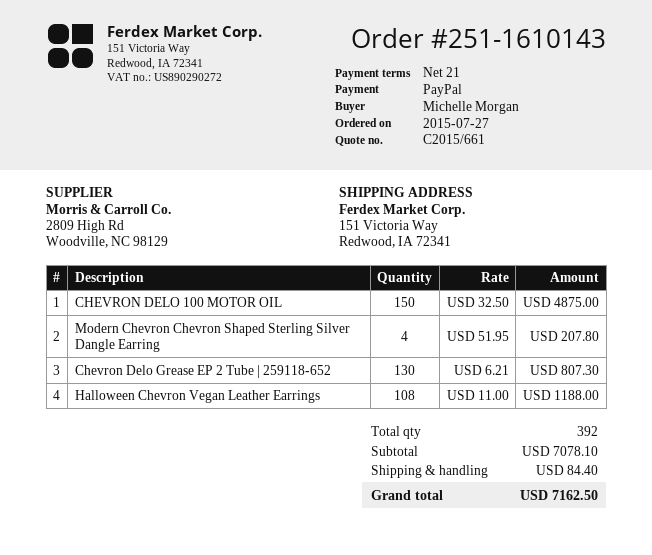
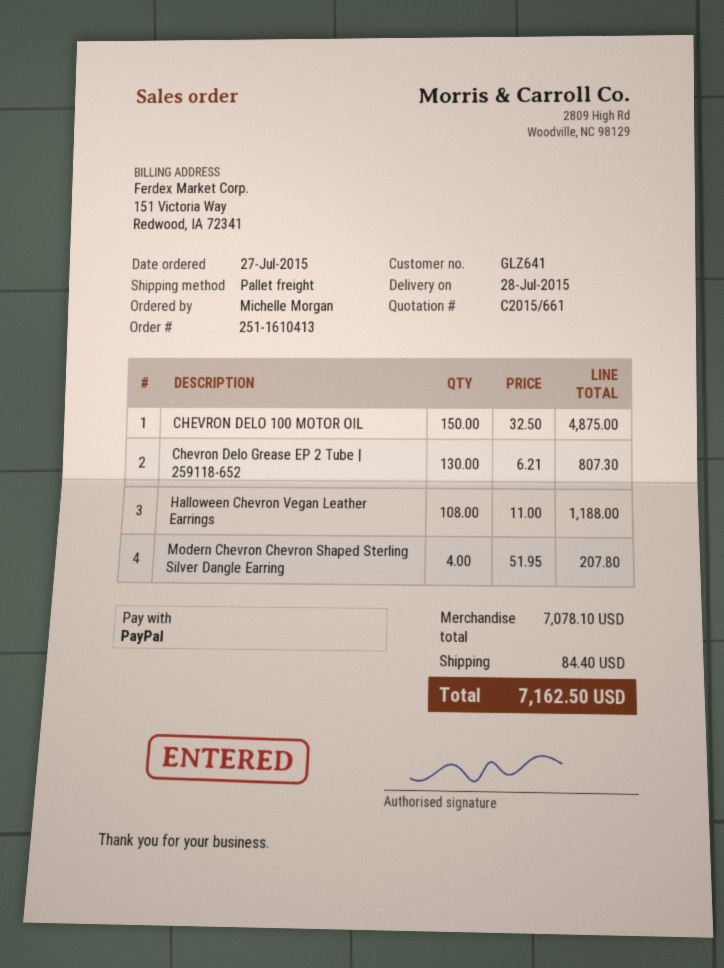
order number: 251-1610143 -> 251-1610413

